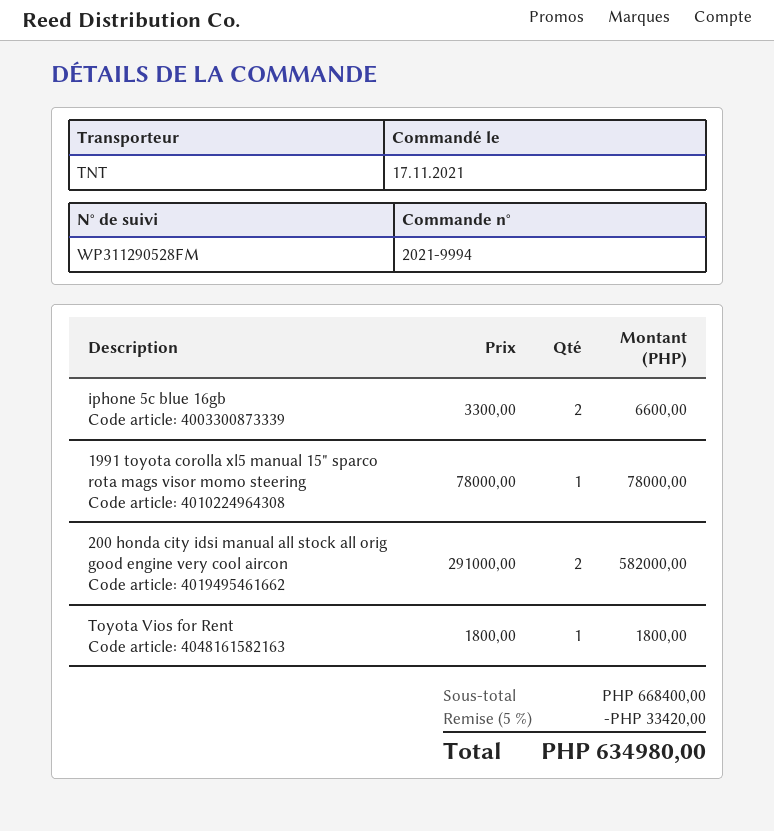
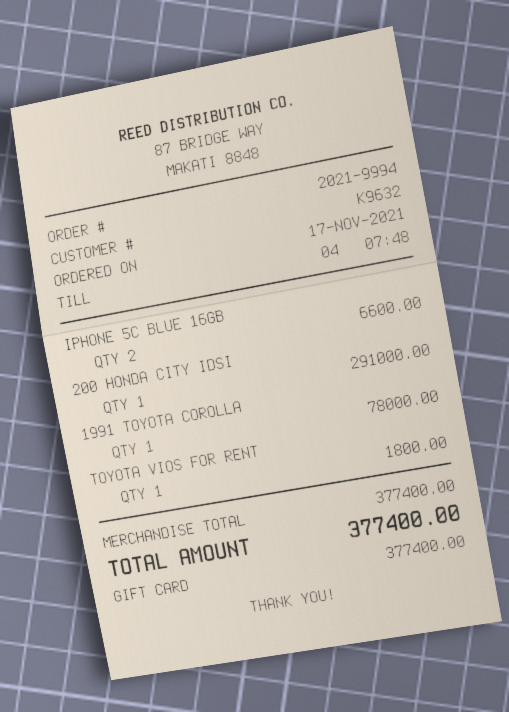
200 honda city idsi manual all stock all orig good engine very cool aircon: 2 for 582000.00 -> 1 for 291000.00
subtotal: 668400.00 -> 377400.00
discount: 5% = 33420.00 -> none
total: 634980.00 -> 377400.00

